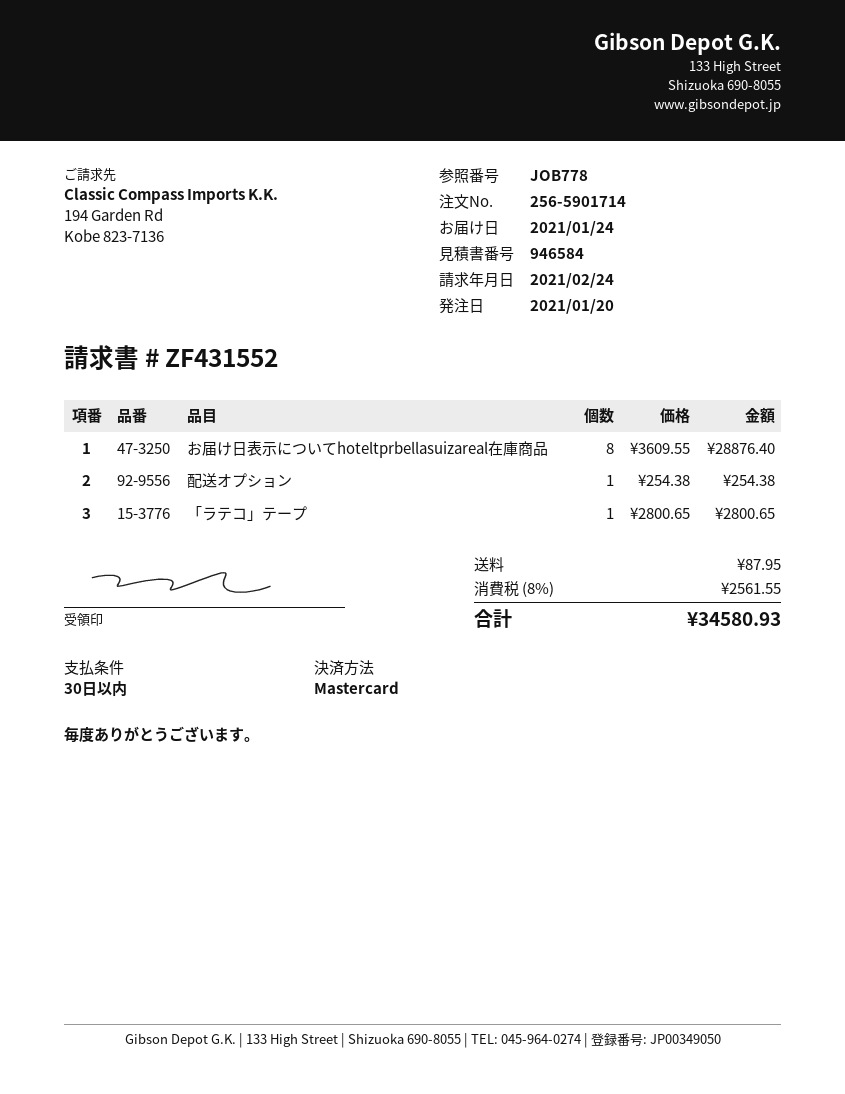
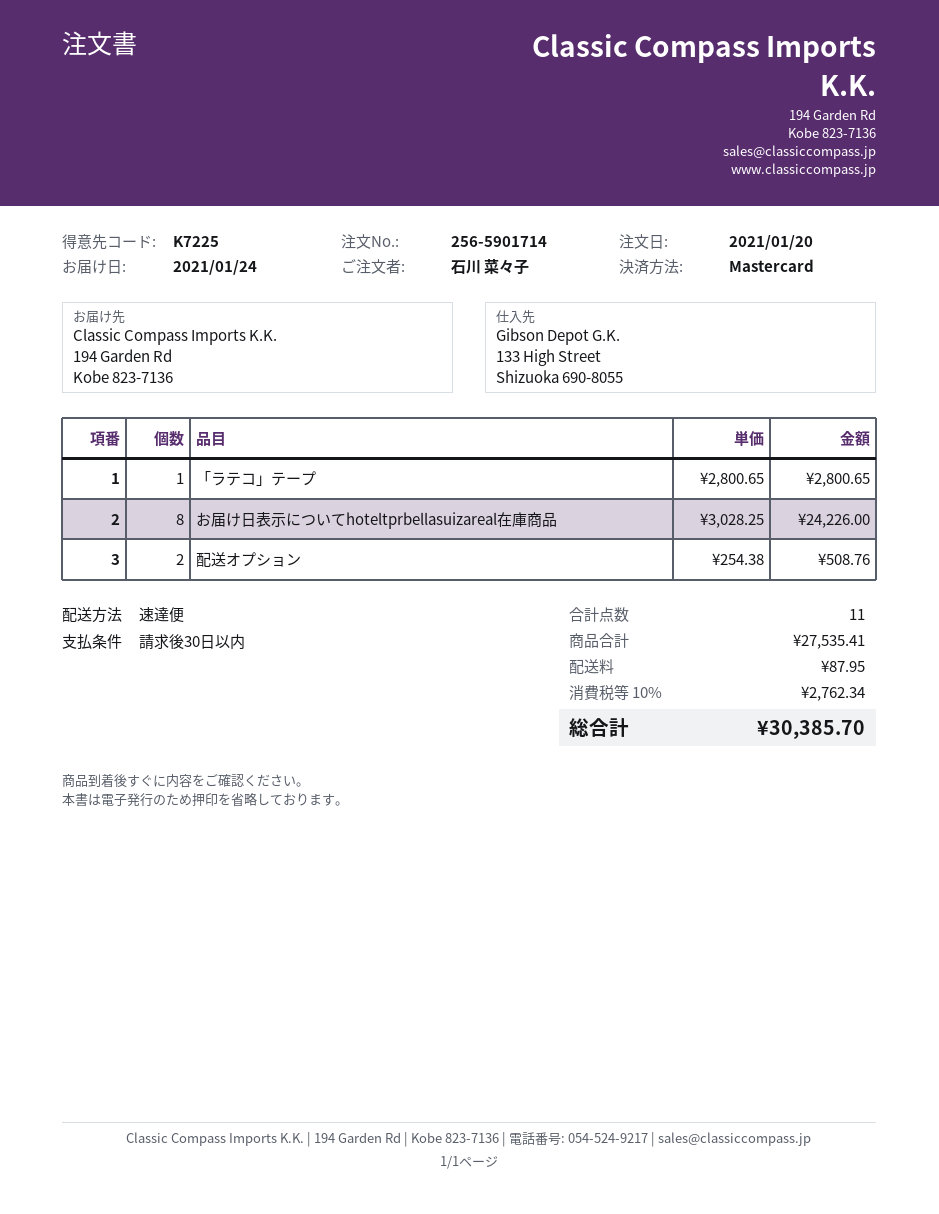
お届け日表示についてhoteltprbellasuizareal在庫商品: 8 x 3609.55 = 28876.40 -> 8 x 3028.25 = 24226.00
配送オプション: 1 x 254.38 = 254.38 -> 2 x 254.38 = 508.76
tax: 8% = 2561.55 -> 10% = 2762.34
total: 34580.93 -> 30385.70

